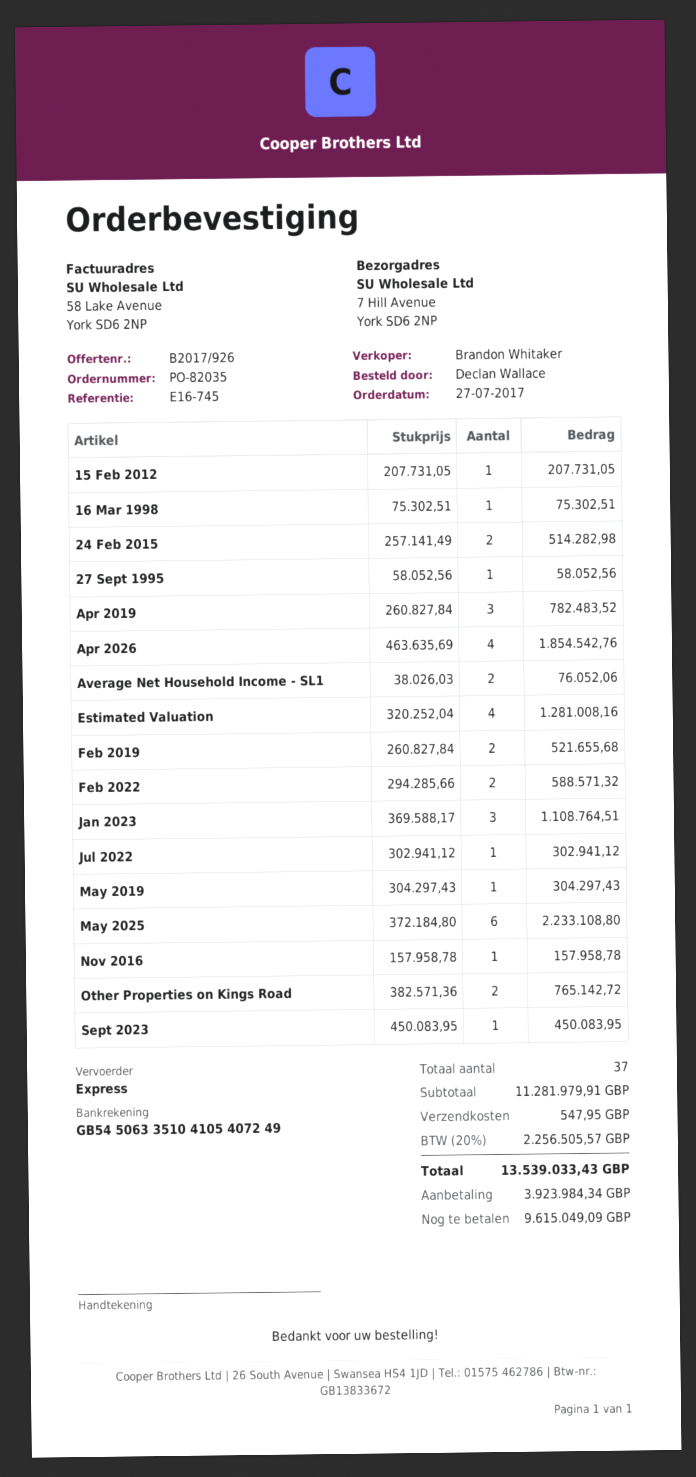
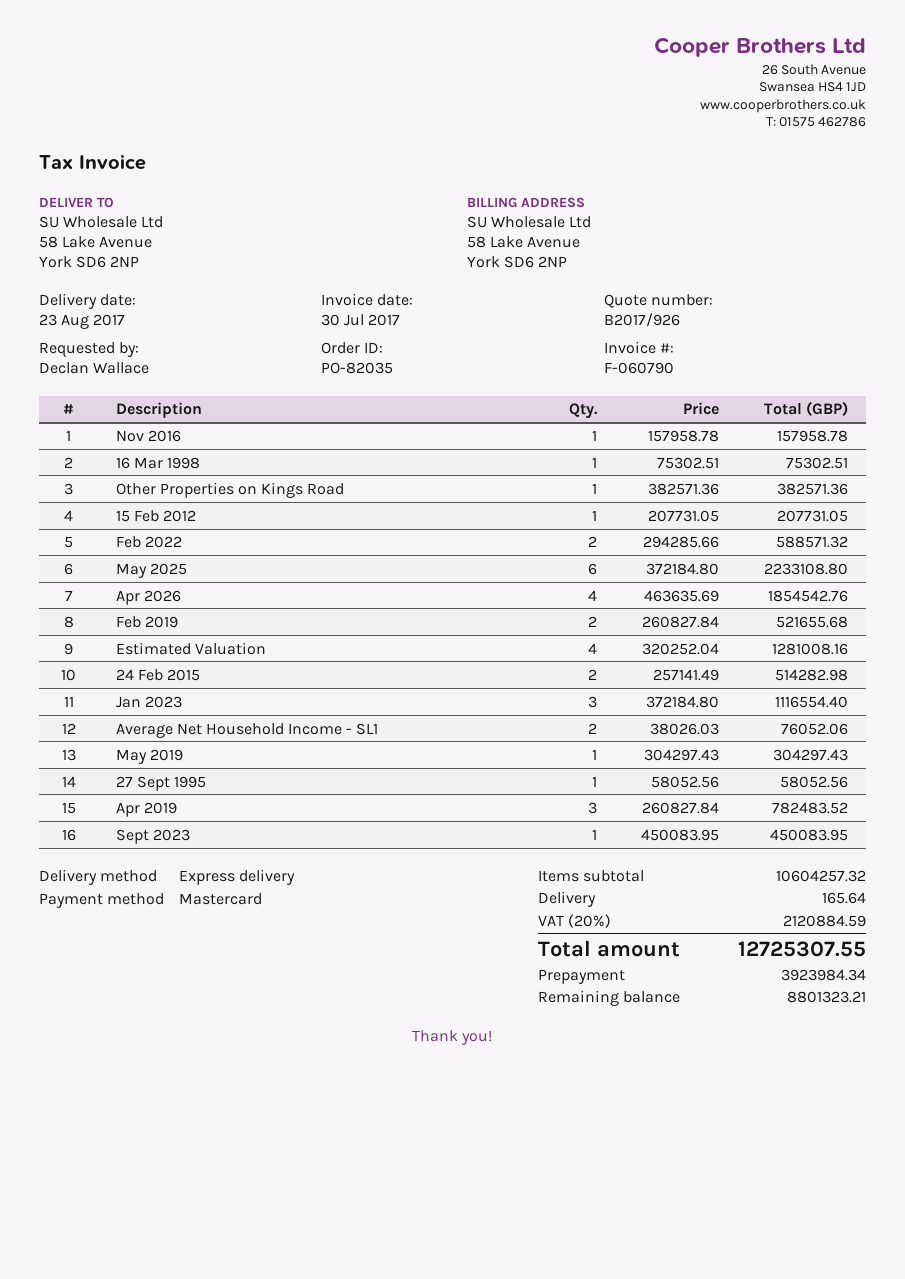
ship to: 7 Hill Avenue, York SD6 2NP -> 58 Lake Avenue, York SD6 2NP
Jan 2023: 3 x 369588.17 = 1108764.51 -> 3 x 372184.80 = 1116554.40
Jul 2022: 1 x 302941.12 = 302941.12 -> none
Other Properties on Kings Road: 2 x 382571.36 = 765142.72 -> 1 x 382571.36 = 382571.36
subtotal: 11281979.91 -> 10604257.32
shipping: 547.95 -> 165.64
tax: 20% = 2256505.57 -> 20% = 2120884.59
total: 13539033.43 -> 12725307.55
balance: 9615049.09 -> 8801323.21

